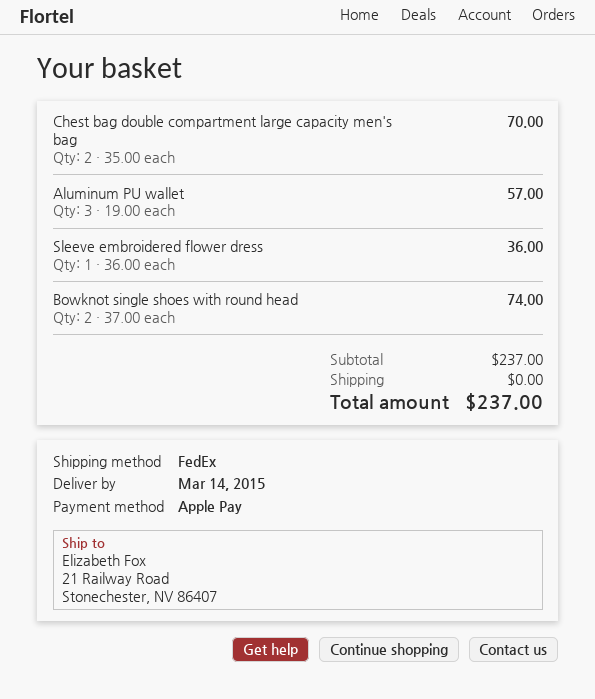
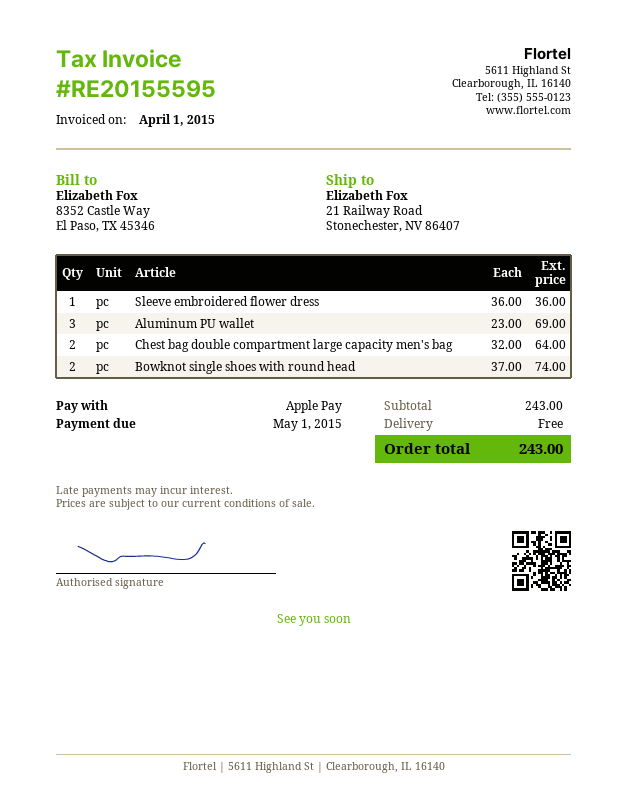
Chest bag double compartment large capacity men's bag: 2 x 35.00 = 70.00 -> 2 x 32.00 = 64.00
Aluminum PU wallet: 3 x 19.00 = 57.00 -> 3 x 23.00 = 69.00
subtotal: 237.00 -> 243.00
total: 237.00 -> 243.00

